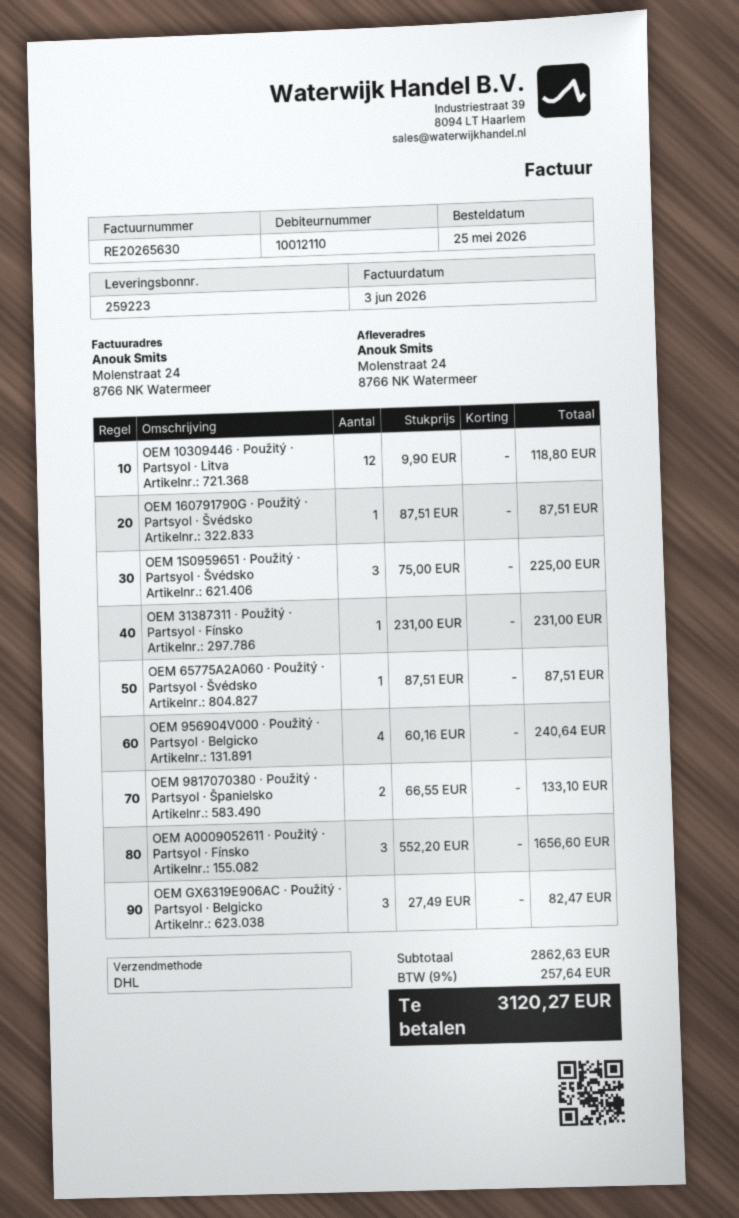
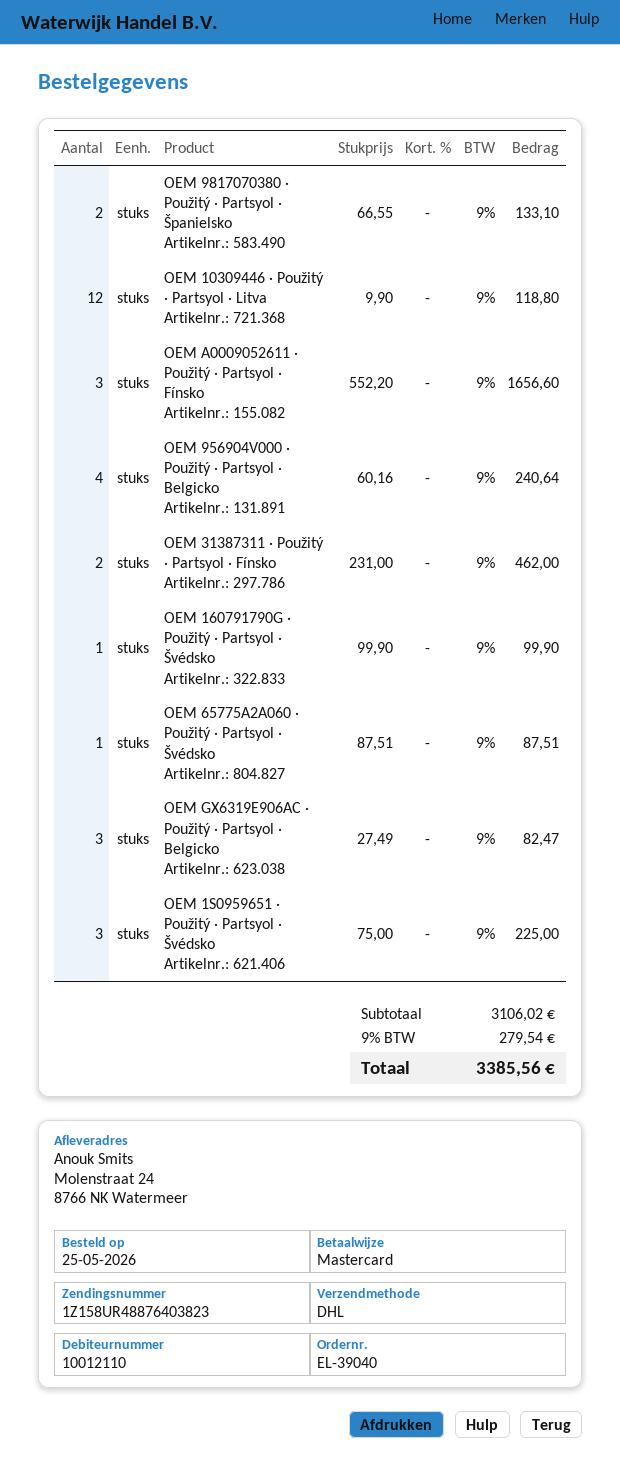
OEM 160791790G · Použitý · Partsyol · Švédsko: 1 x 87.51 = 87.51 -> 1 x 99.90 = 99.90
OEM 31387311 · Použitý · Partsyol · Fínsko: 1 x 231.00 = 231.00 -> 2 x 231.00 = 462.00
subtotal: 2862.63 -> 3106.02
tax: 9% = 257.64 -> 9% = 279.54
total: 3120.27 -> 3385.56

